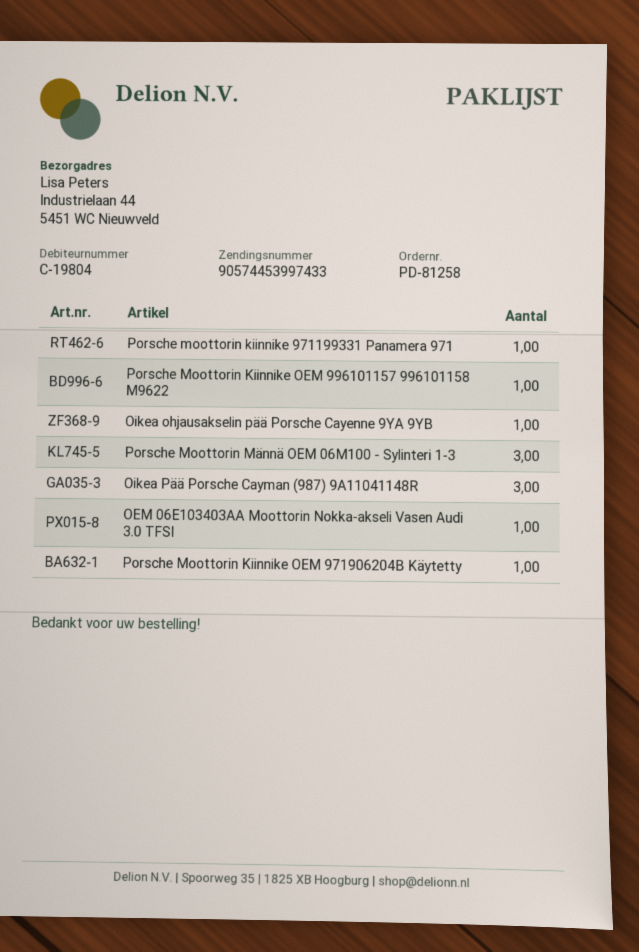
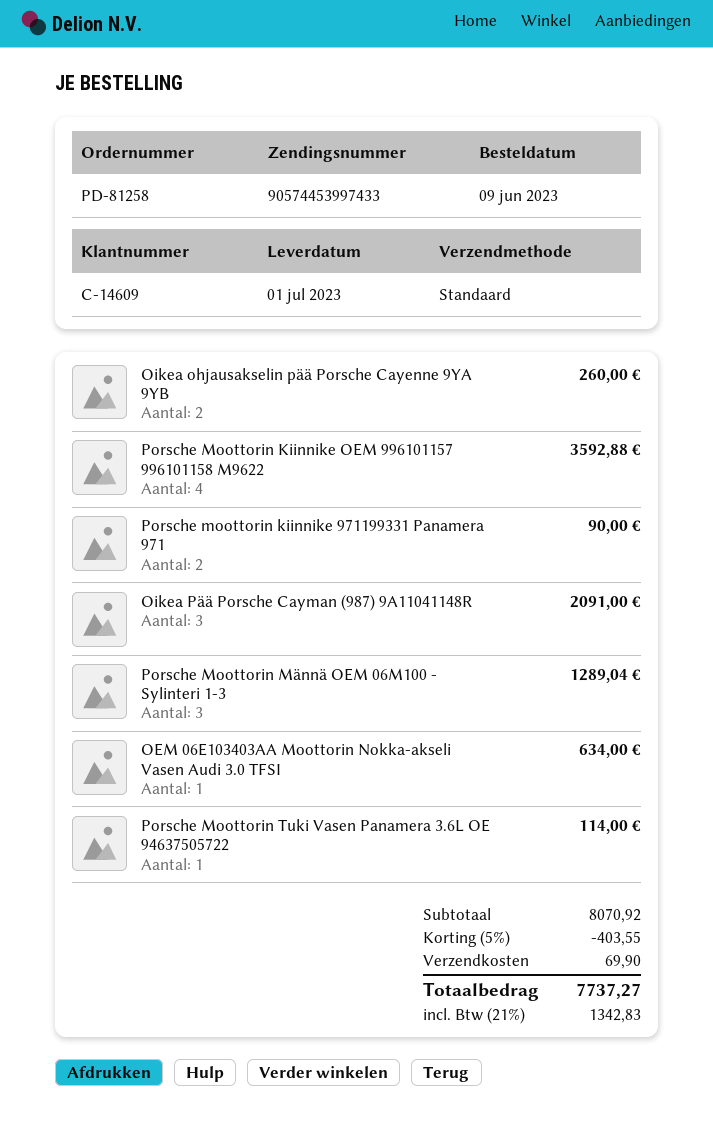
customer number: C-19804 -> C-14609
Porsche moottorin kiinnike 971199331 Panamera 971: 1 -> 2
Porsche Moottorin Kiinnike OEM 996101157 996101158 M9622: 1 -> 4
Oikea ohjausakselin pää Porsche Cayenne 9YA 9YB: 1 -> 2
Porsche Moottorin Kiinnike OEM 971906204B Käytetty: 1 -> none
Porsche Moottorin Tuki Vasen Panamera 3.6L OE 94637505722: none -> 1

